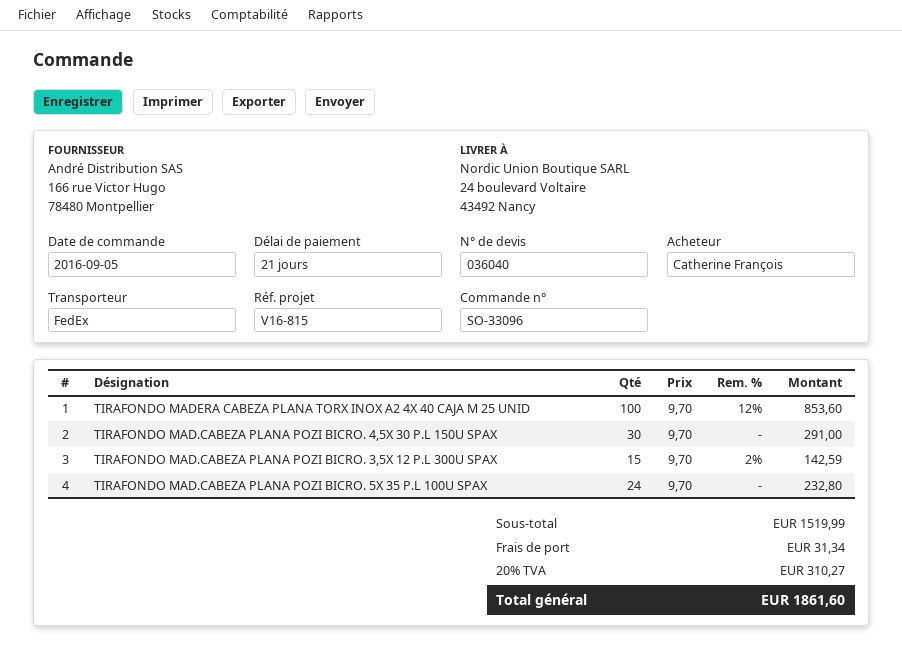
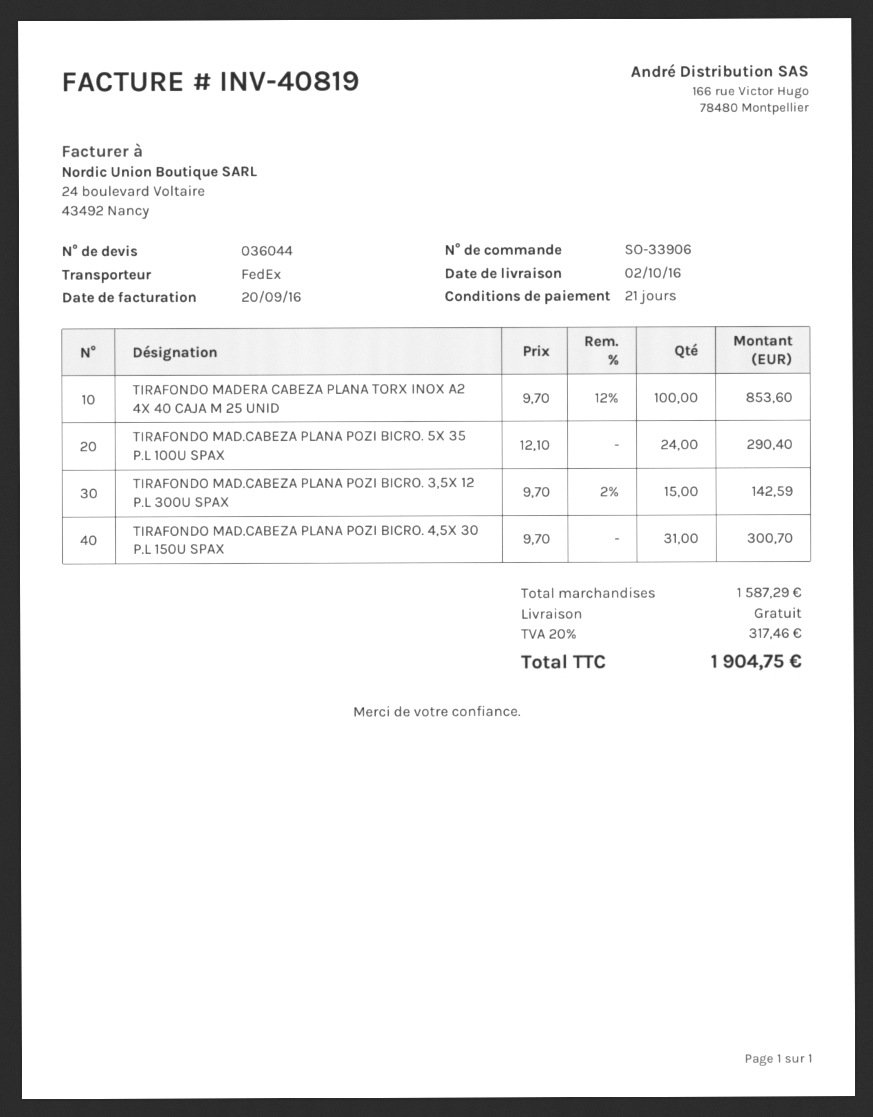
quote number: 036040 -> 036044
order number: SO-33096 -> SO-33906
TIRAFONDO MAD.CABEZA PLANA POZI BICRO. 4,5X 30 P.L 150U SPAX: 30 x 9.70 = 291.00 -> 31 x 9.70 = 300.70
TIRAFONDO MAD.CABEZA PLANA POZI BICRO. 5X 35 P.L 100U SPAX: 24 x 9.70 = 232.80 -> 24 x 12.10 = 290.40
subtotal: 1519.99 -> 1587.29
shipping: 31.34 -> 0.00
tax: 20% = 310.27 -> 20% = 317.46
total: 1861.60 -> 1904.75

